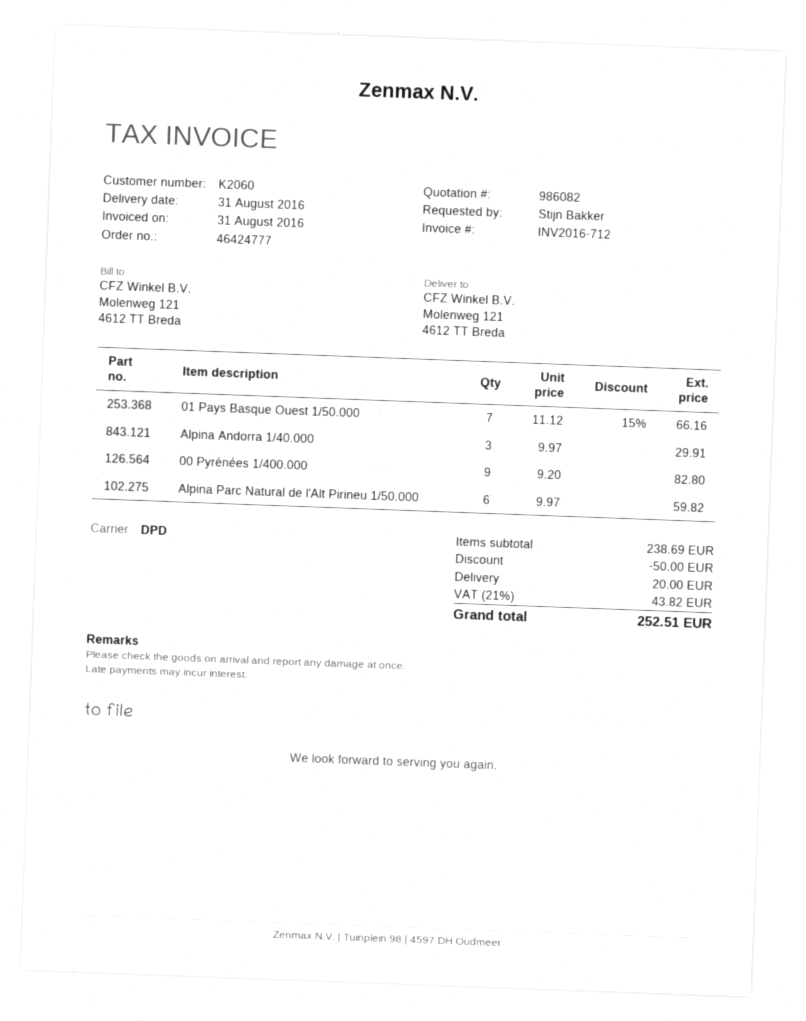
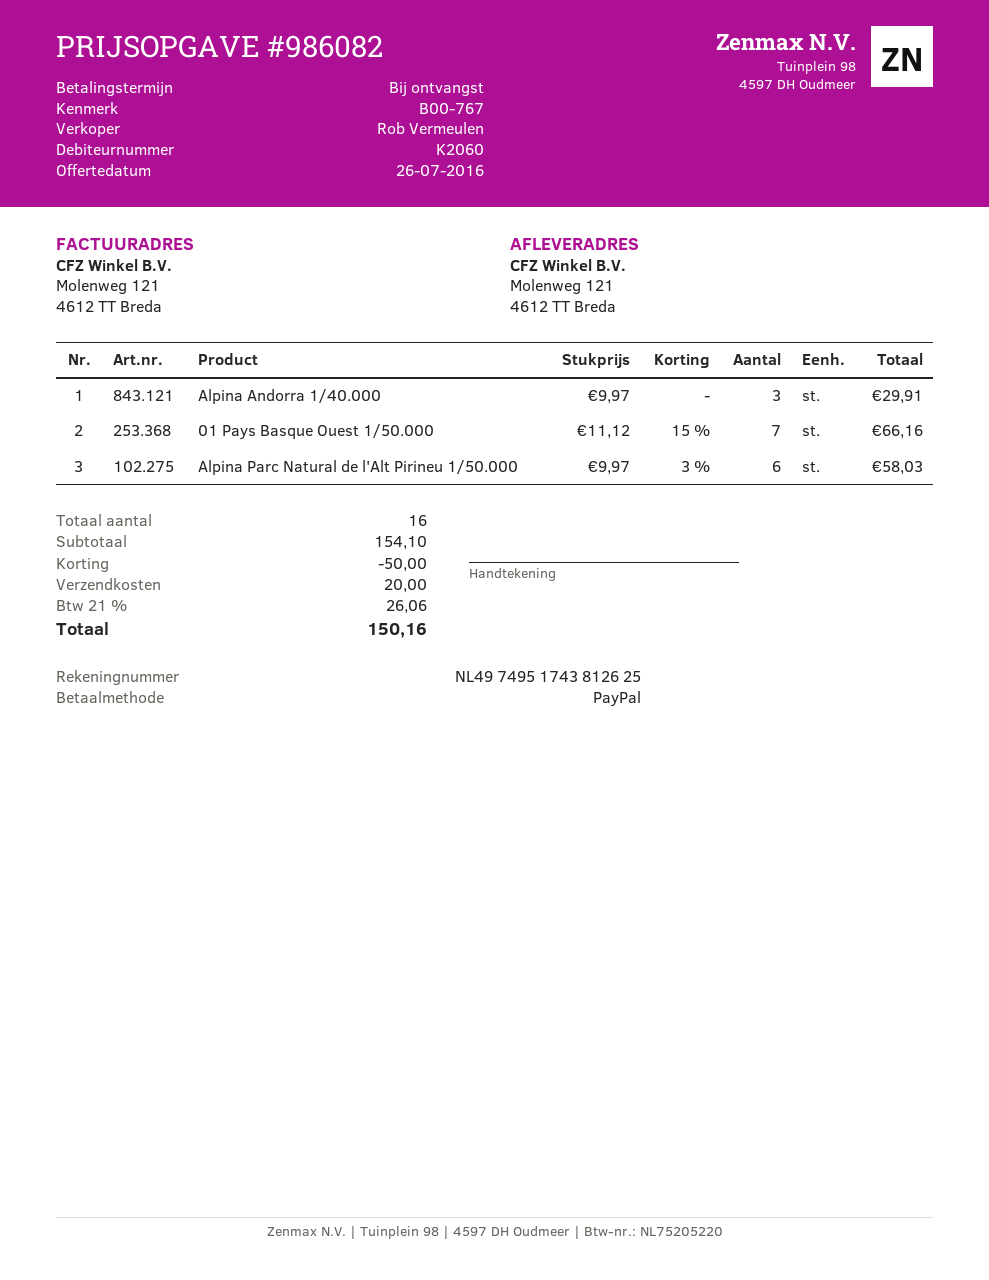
00 Pyrénées 1/400.000: 9 x 9.20 = 82.80 -> none
Alpina Parc Natural de l'Alt Pirineu 1/50.000: 6 x 9.97 = 59.82 -> 6 x 9.97 - 3% = 58.03
subtotal: 238.69 -> 154.10
tax: 21% = 43.82 -> 21% = 26.06
total: 252.51 -> 150.16

